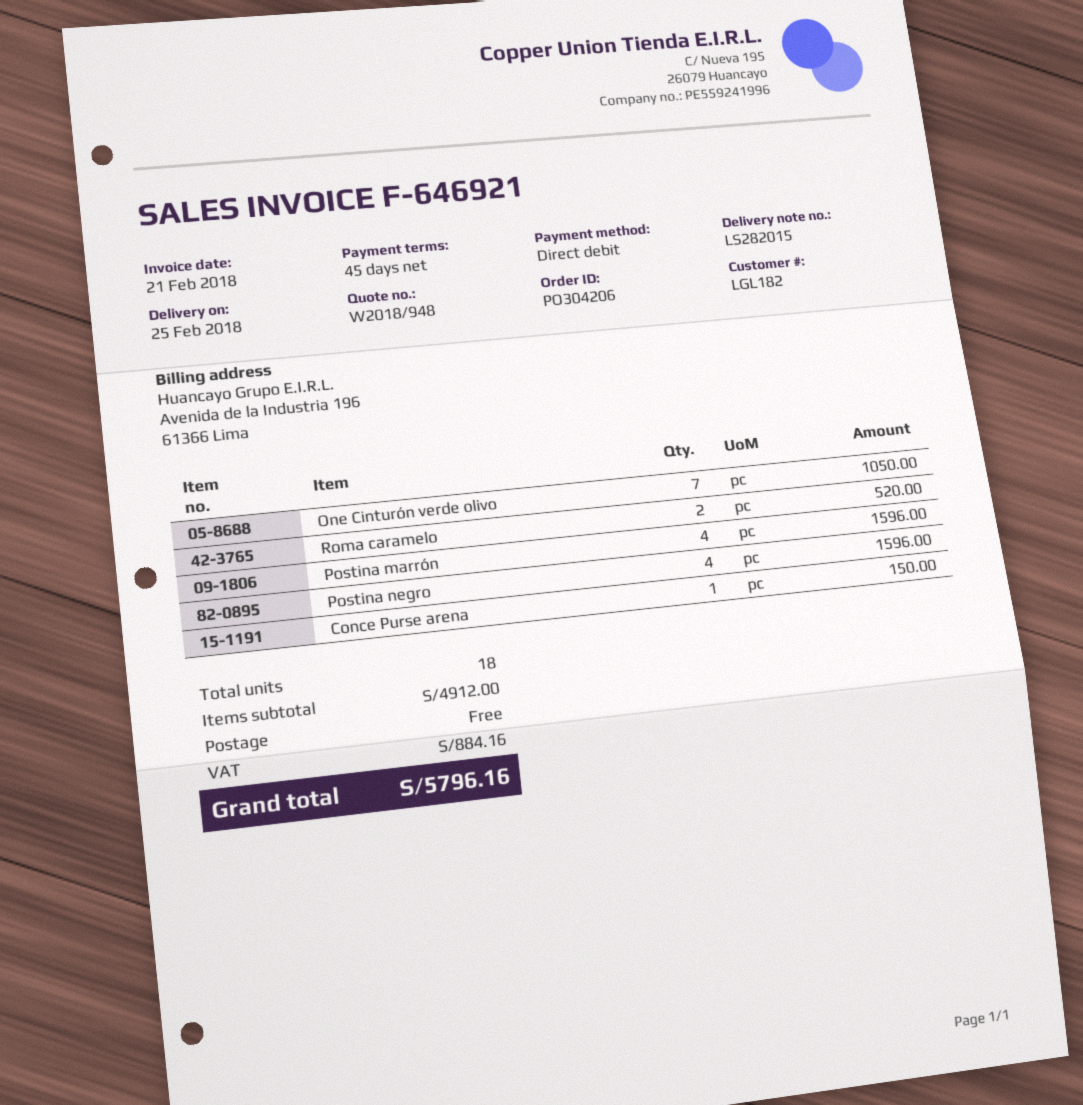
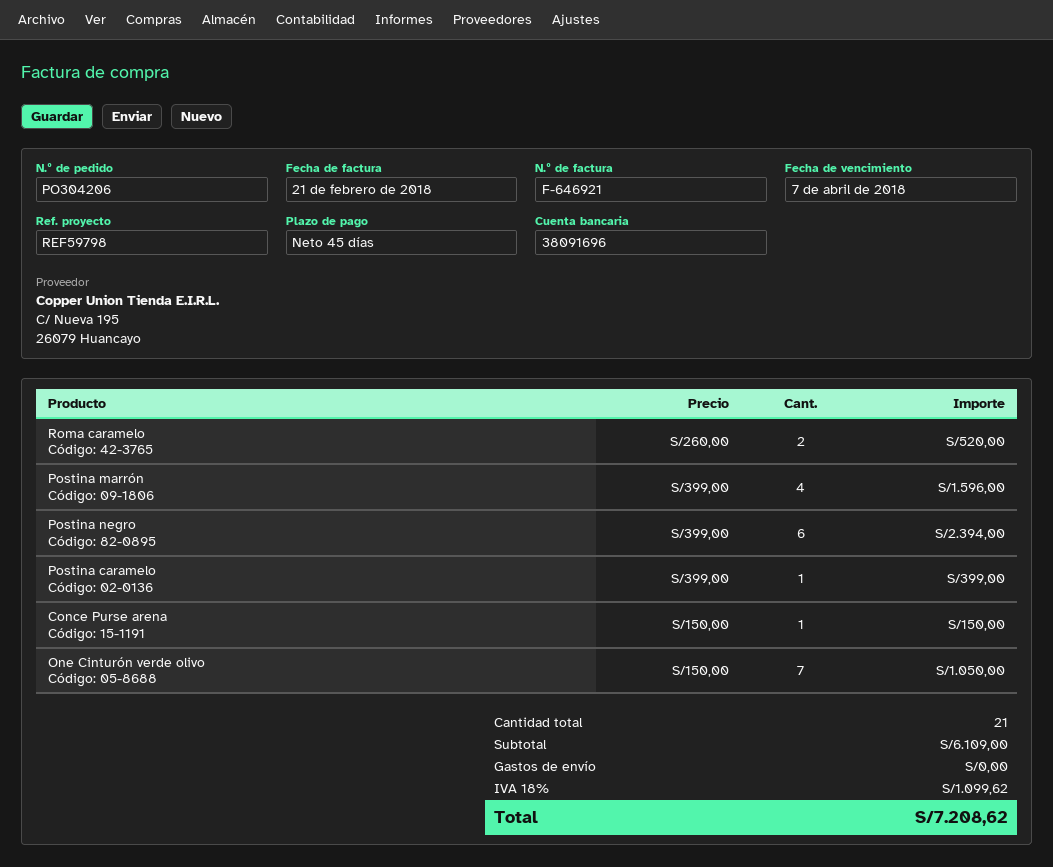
Postina negro: 4 for 1596.00 -> 6 for 2394.00
Postina caramelo: none -> 1 for 399.00
total quantity: 18 -> 21
subtotal: 4912.00 -> 6109.00
tax: 884.16 -> 1099.62
total: 5796.16 -> 7208.62

